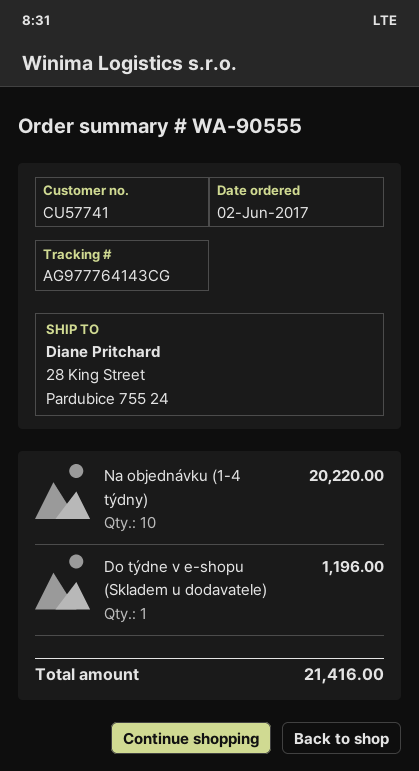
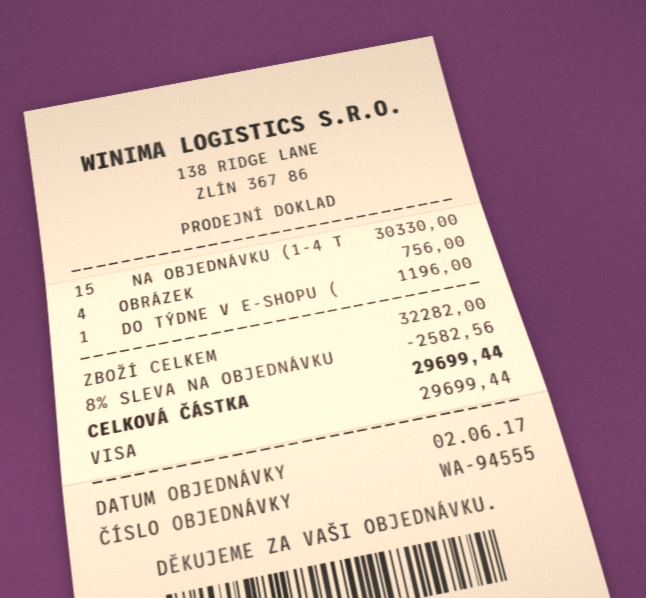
order number: WA-90555 -> WA-94555
Na objednávku (1-4 týdny): 10 for 20220.00 -> 15 for 30330.00
OBRÁZEK: none -> 4 for 756.00
discount: none -> 8% = 2582.56
total: 21416.00 -> 29699.44

